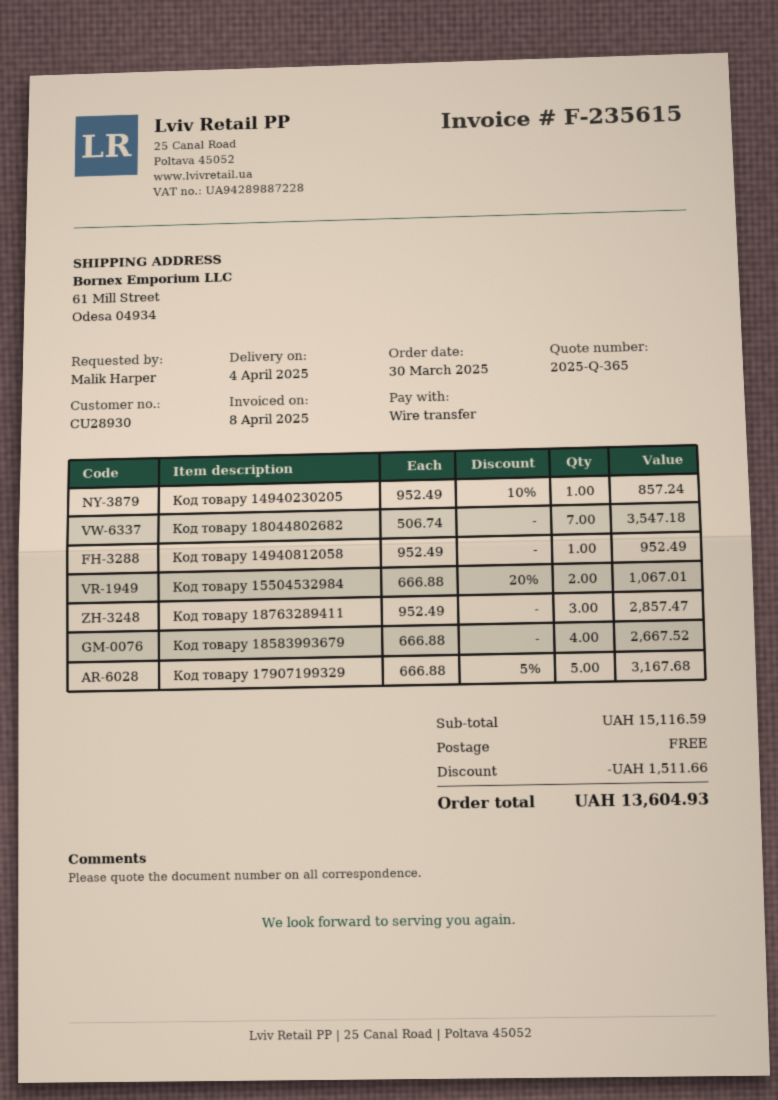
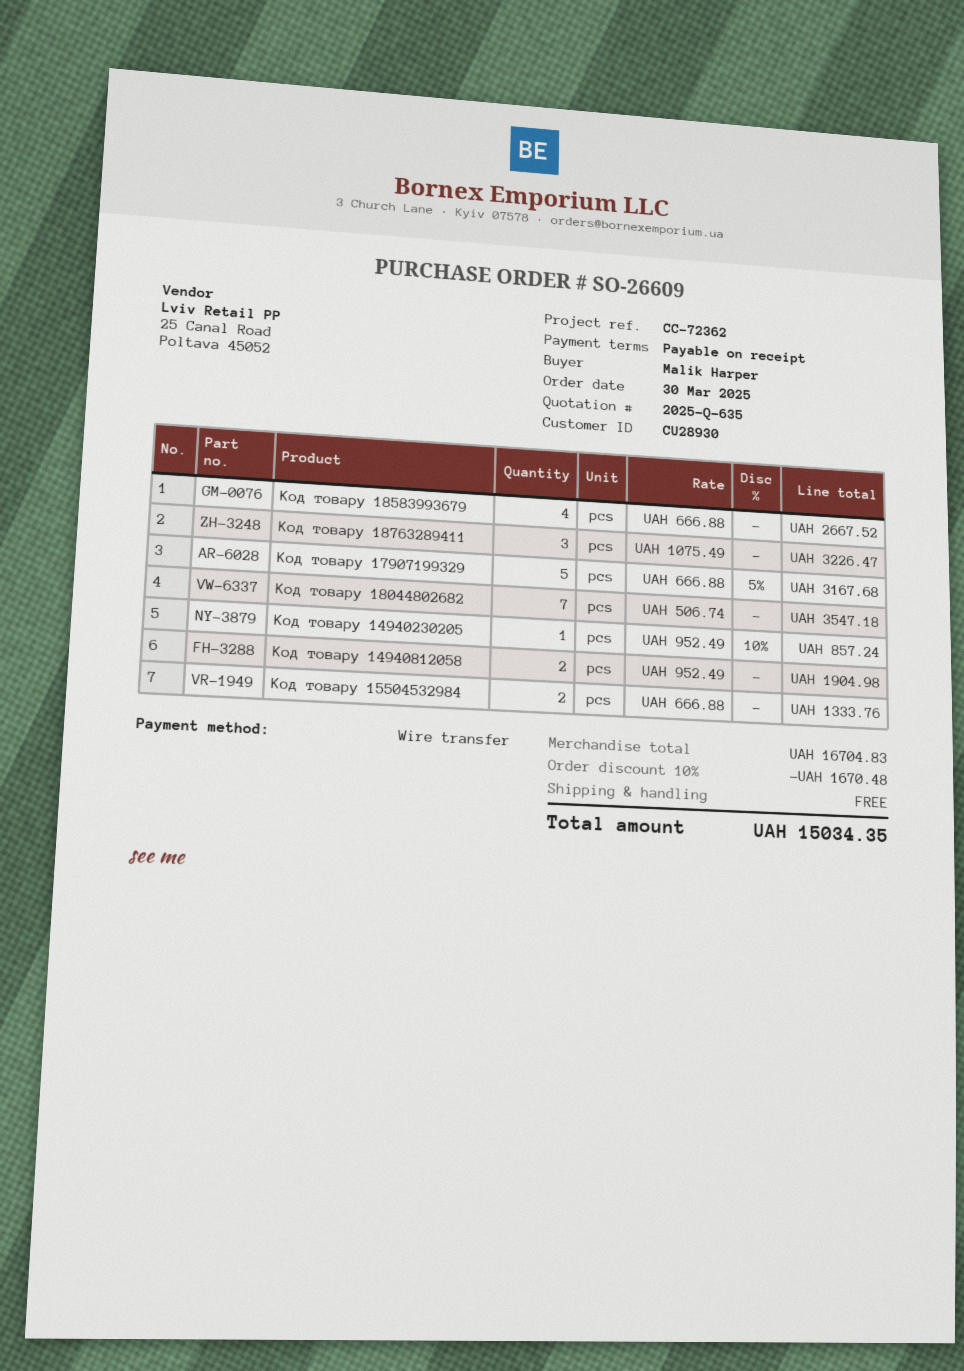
quote number: 2025-Q-365 -> 2025-Q-635
Код товару 14940812058: 1 x 952.49 = 952.49 -> 2 x 952.49 = 1904.98
Код товару 15504532984: 2 x 666.88 - 20% = 1067.01 -> 2 x 666.88 = 1333.76
Код товару 18763289411: 3 x 952.49 = 2857.47 -> 3 x 1075.49 = 3226.47
subtotal: 15116.59 -> 16704.83
discount: 1511.66 -> 1670.48
total: 13604.93 -> 15034.35

